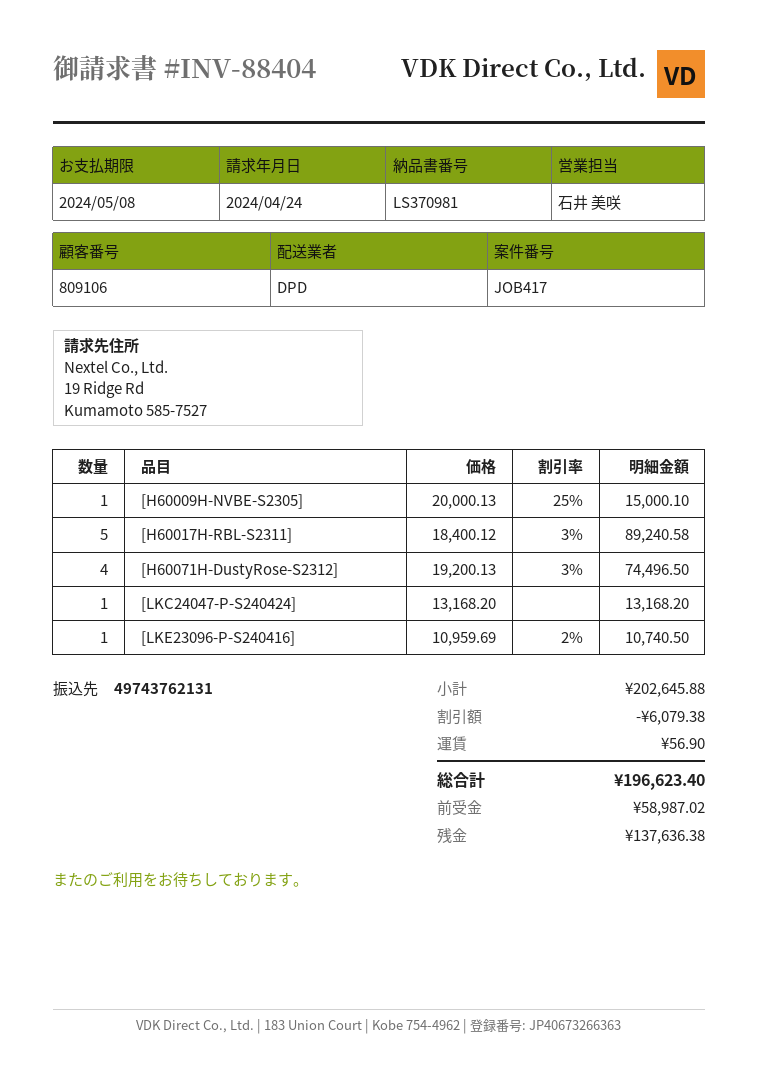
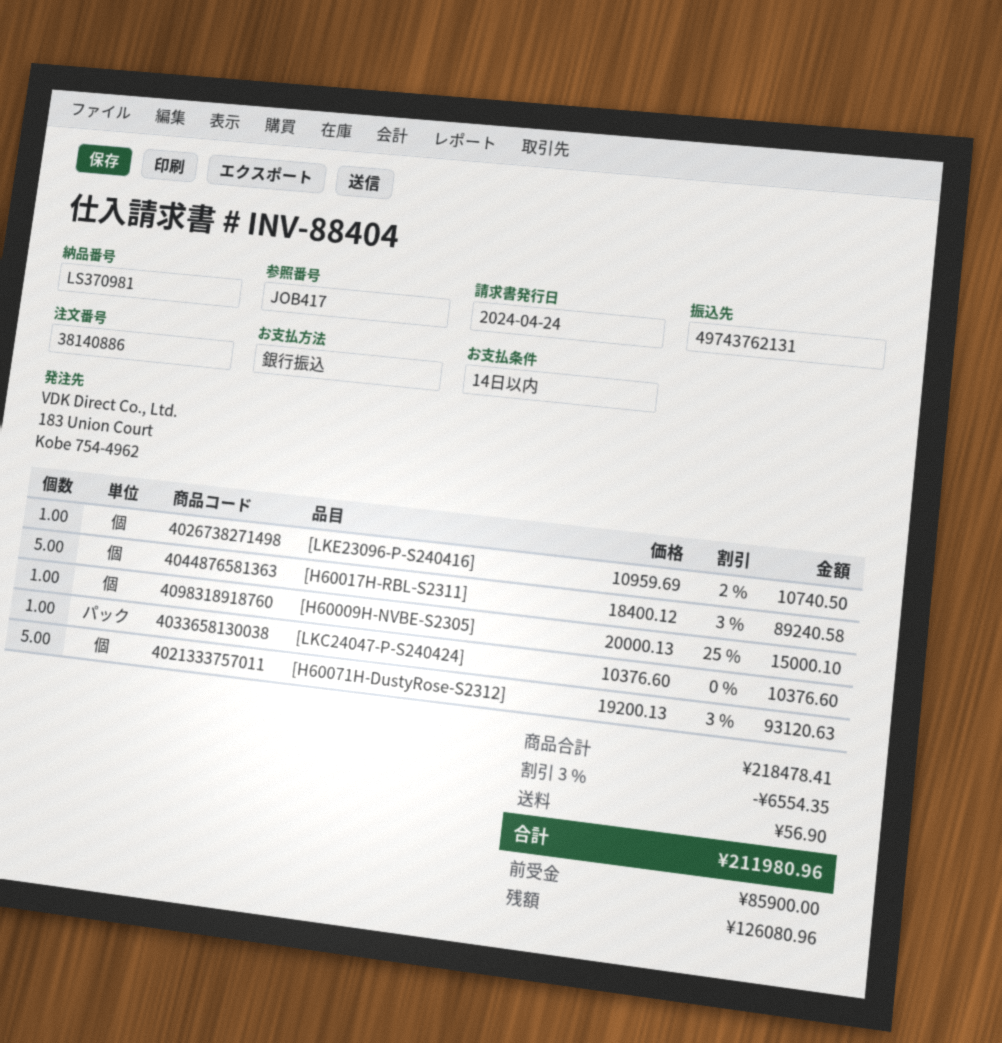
[H60071H-DustyRose-S2312]: 4 x 19200.13 - 3% = 74496.50 -> 5 x 19200.13 - 3% = 93120.63
[LKC24047-P-S240424]: 1 x 13168.20 = 13168.20 -> 1 x 10376.60 = 10376.60
subtotal: 202645.88 -> 218478.41
discount: 6079.38 -> 6554.35
total: 196623.40 -> 211980.96
deposit: 58987.02 -> 85900.00
balance: 137636.38 -> 126080.96

